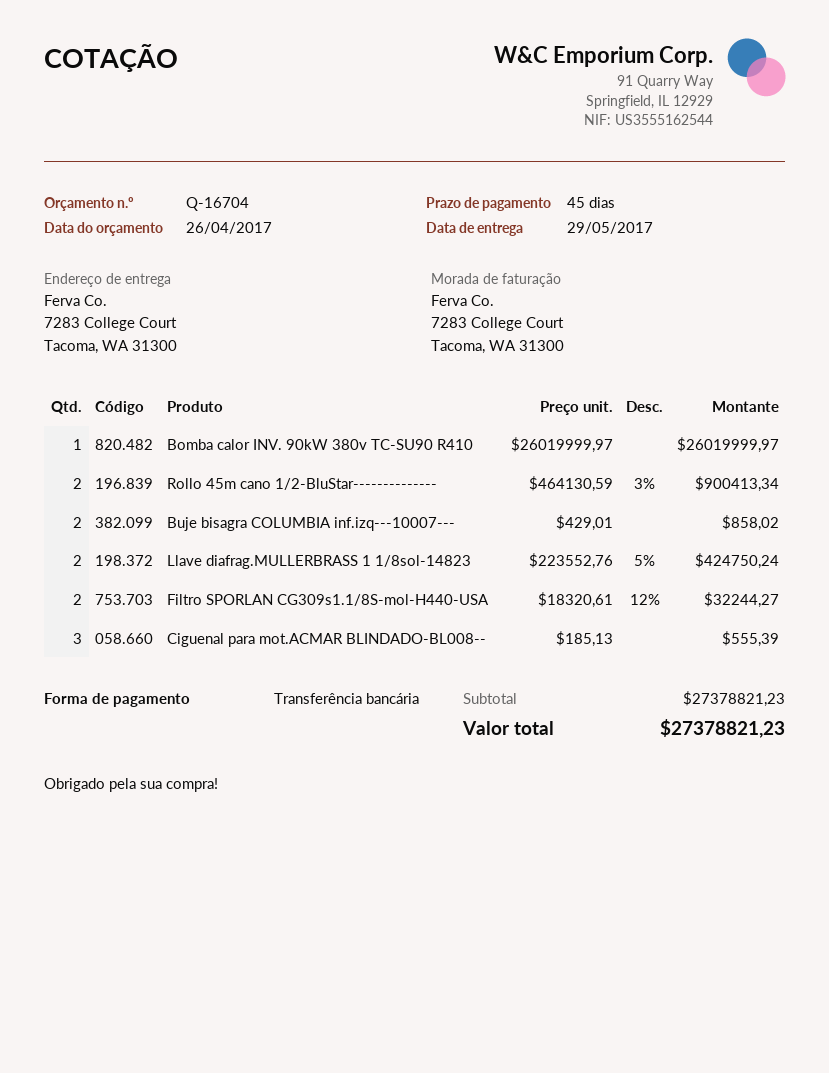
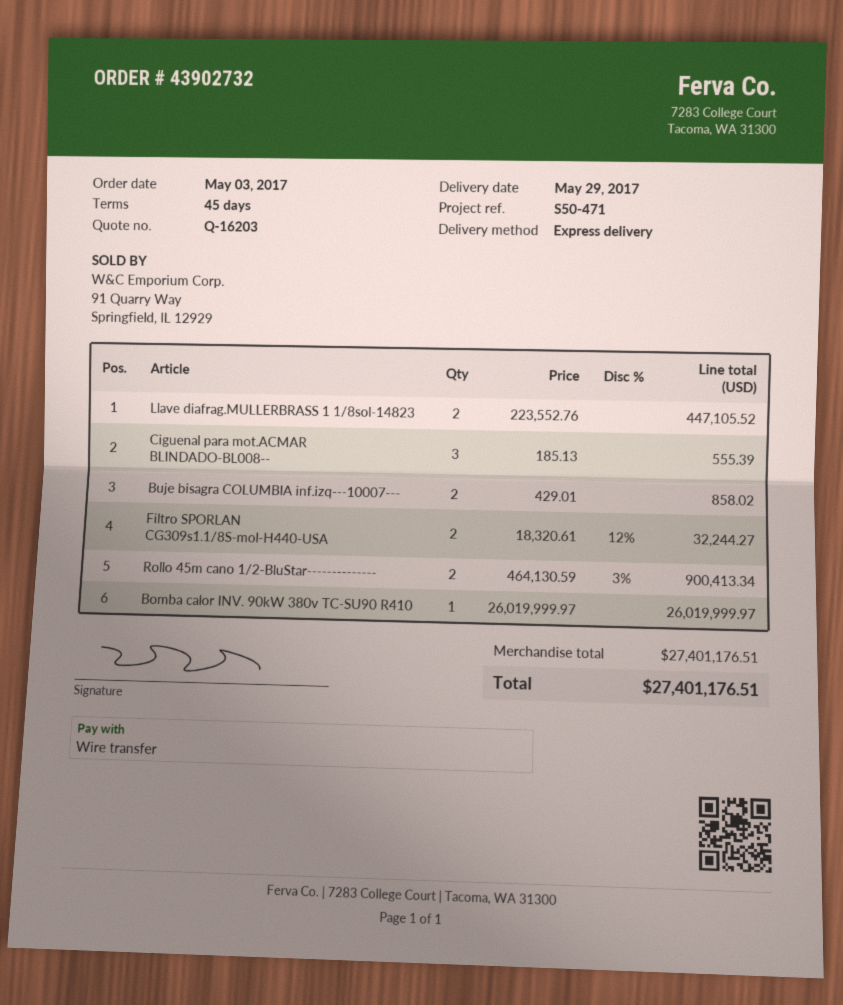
quote number: Q-16704 -> Q-16203
Llave diafrag.MULLERBRASS 1 1/8sol-14823: 2 x 223552.76 - 5% = 424750.24 -> 2 x 223552.76 = 447105.52
subtotal: 27378821.23 -> 27401176.51
total: 27378821.23 -> 27401176.51

